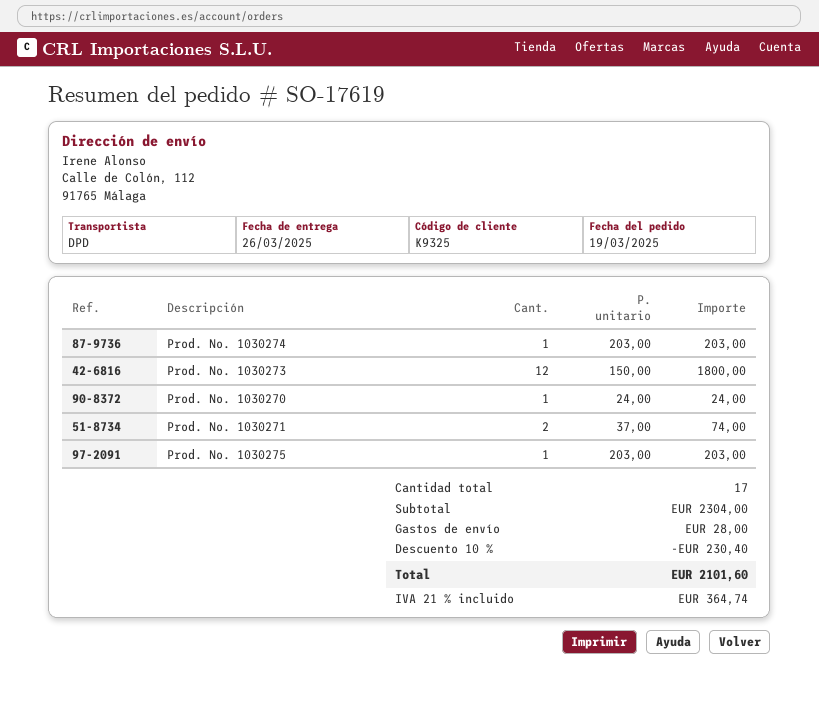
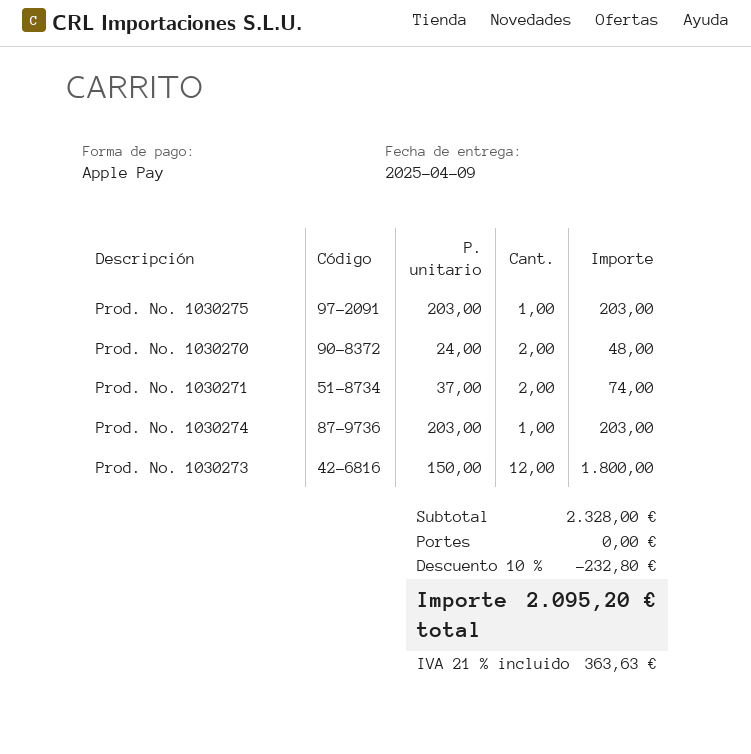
delivery date: 2025-03-26 -> 2025-04-09
Prod. No. 1030270: 1 x 24.00 = 24.00 -> 2 x 24.00 = 48.00
subtotal: 2304.00 -> 2328.00
discount: 10% = 230.40 -> 10% = 232.80
shipping: 28.00 -> 0.00
tax: 21% = 364.74 -> 21% = 363.63
total: 2101.60 -> 2095.20

